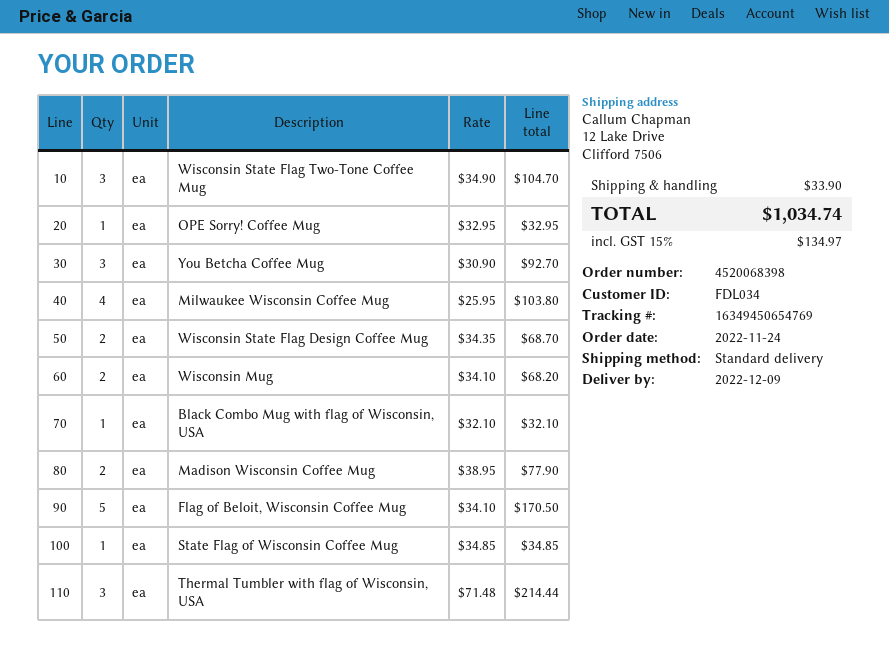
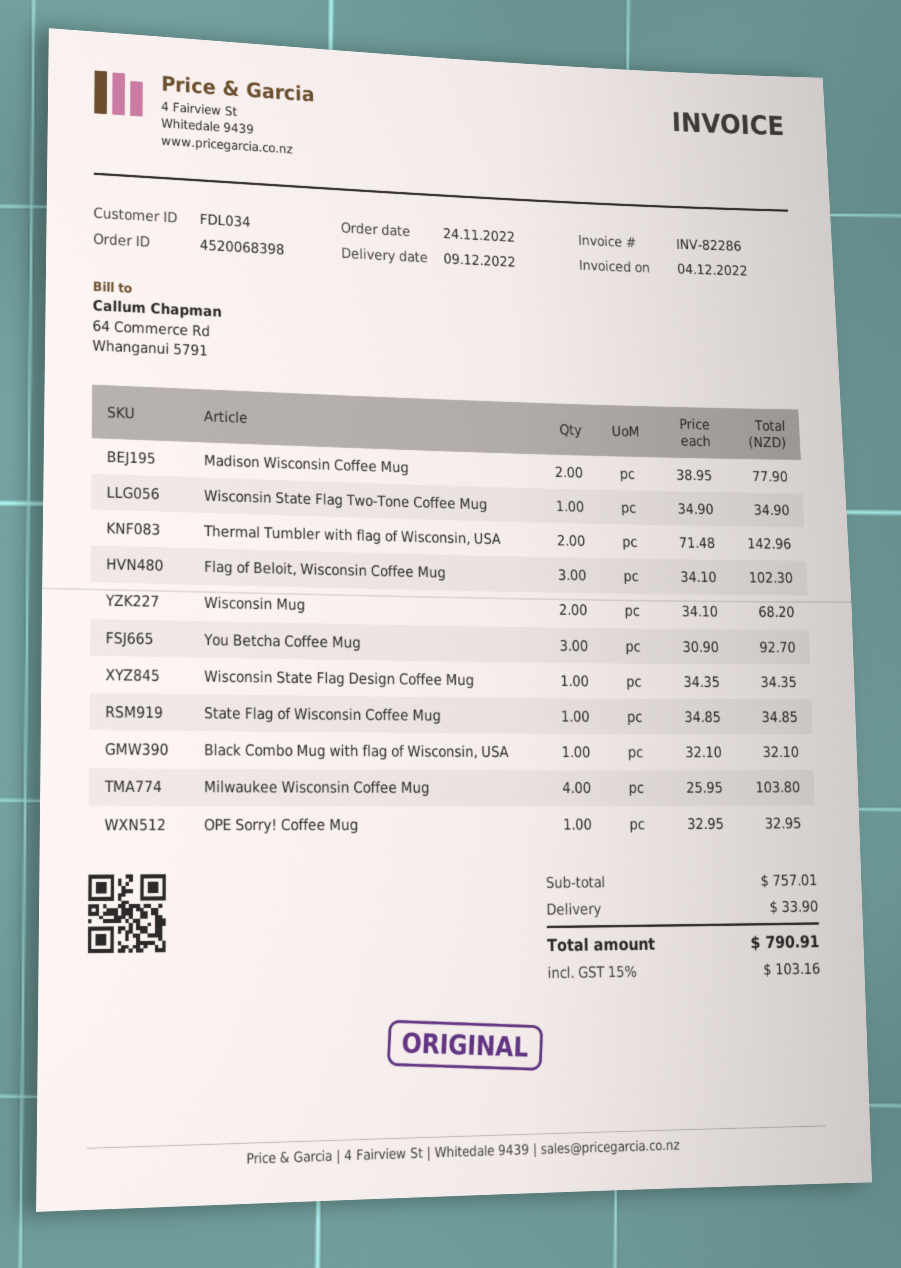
Wisconsin State Flag Two-Tone Coffee Mug: 3 x 34.90 = 104.70 -> 1 x 34.90 = 34.90
Wisconsin State Flag Design Coffee Mug: 2 x 34.35 = 68.70 -> 1 x 34.35 = 34.35
Flag of Beloit, Wisconsin Coffee Mug: 5 x 34.10 = 170.50 -> 3 x 34.10 = 102.30
Thermal Tumbler with flag of Wisconsin, USA: 3 x 71.48 = 214.44 -> 2 x 71.48 = 142.96
tax: 15% = 134.97 -> 15% = 103.16
total: 1034.74 -> 790.91

